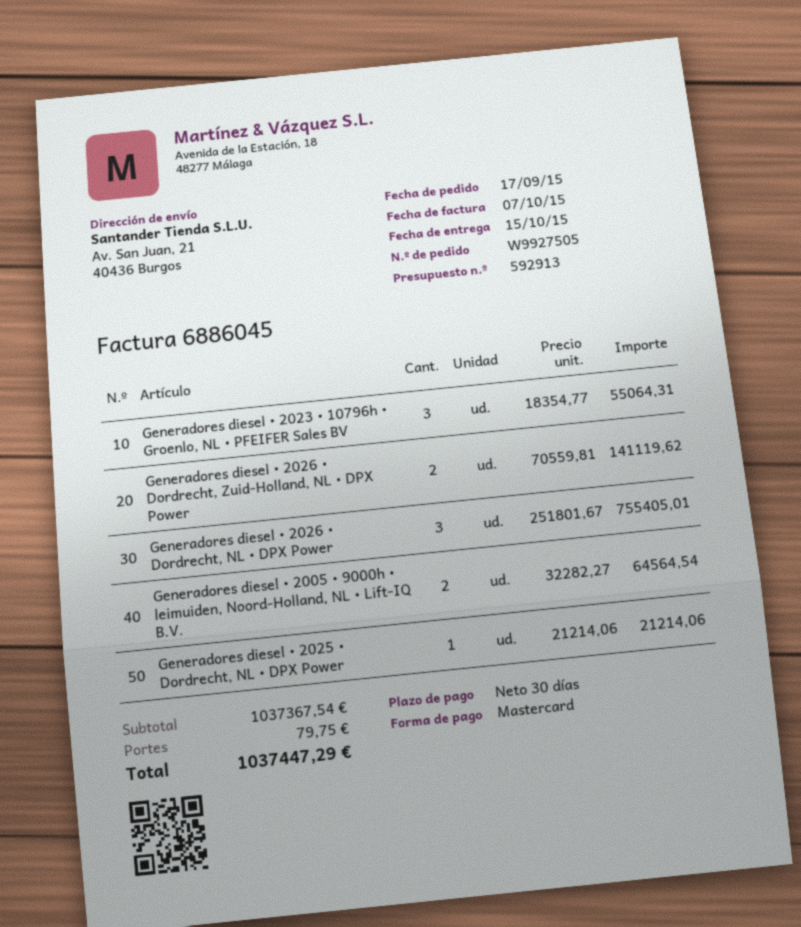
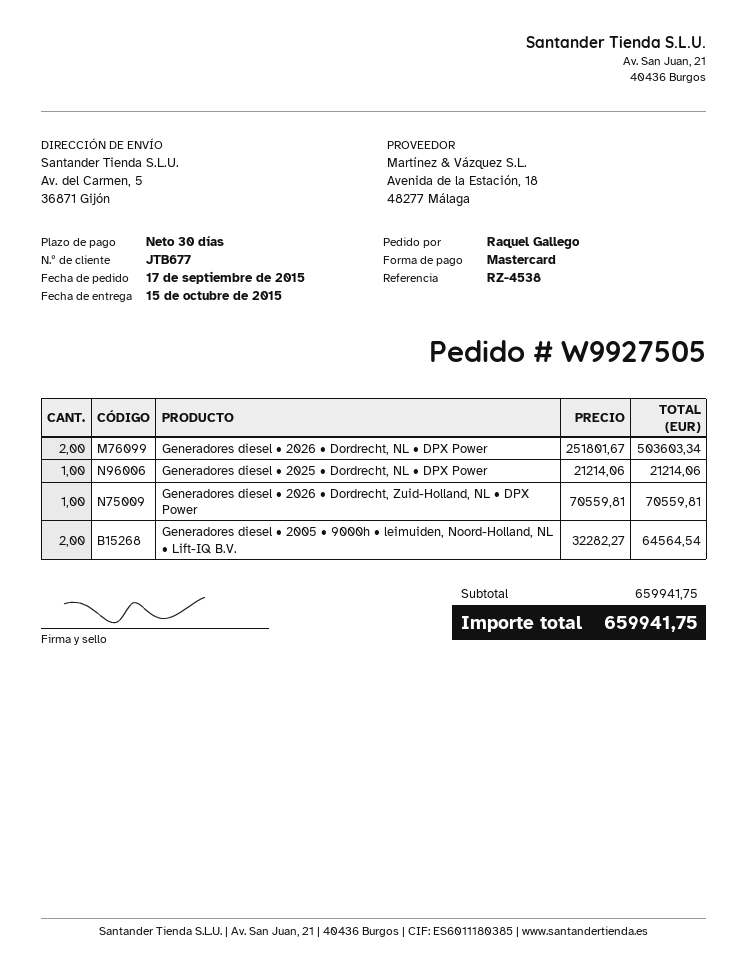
ship to: Av. San Juan, 21, 40436 Burgos -> Av. del Carmen, 5, 36871 Gijón
Generadores diesel • 2023 • 10796h • Groenlo, NL • PFEIFER Sales BV: 3 x 18354.77 = 55064.31 -> none
Generadores diesel • 2026 • Dordrecht, Zuid-Holland, NL • DPX Power: 2 x 70559.81 = 141119.62 -> 1 x 70559.81 = 70559.81
Generadores diesel • 2026 • Dordrecht, NL • DPX Power: 3 x 251801.67 = 755405.01 -> 2 x 251801.67 = 503603.34
subtotal: 1037367.54 -> 659941.75
shipping: 79.75 -> none
total: 1037447.29 -> 659941.75

